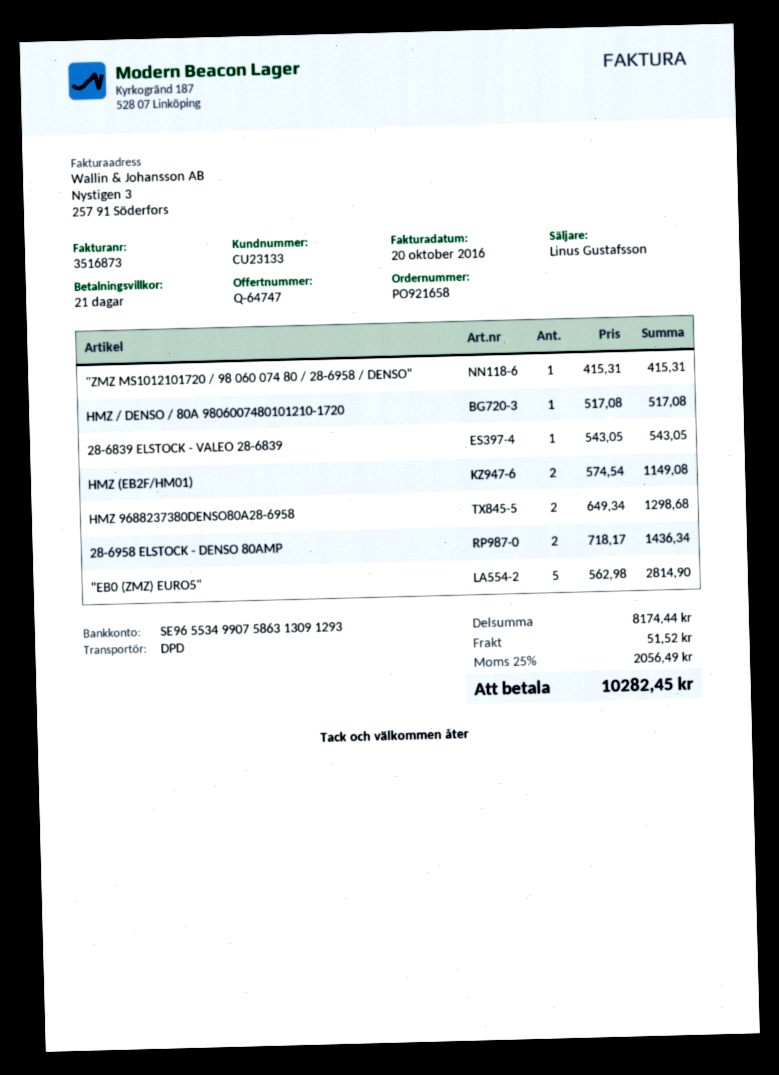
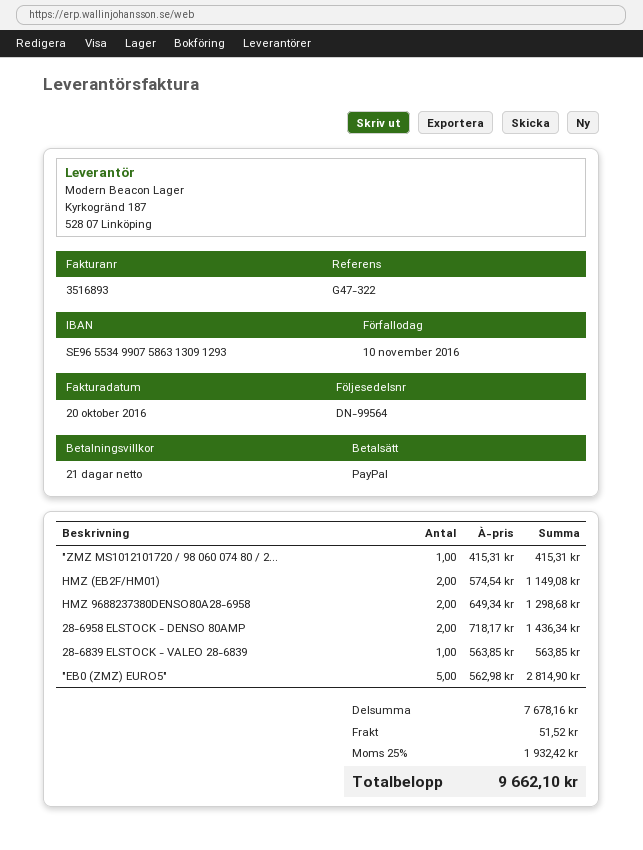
invoice number: 3516873 -> 3516893
HMZ / DENSO / 80A 9806007480101210-1720: 1 x 517.08 = 517.08 -> none
28-6839 ELSTOCK - VALEO 28-6839: 1 x 543.05 = 543.05 -> 1 x 563.85 = 563.85
subtotal: 8174.44 -> 7678.16
tax: 25% = 2056.49 -> 25% = 1932.42
total: 10282.45 -> 9662.10

